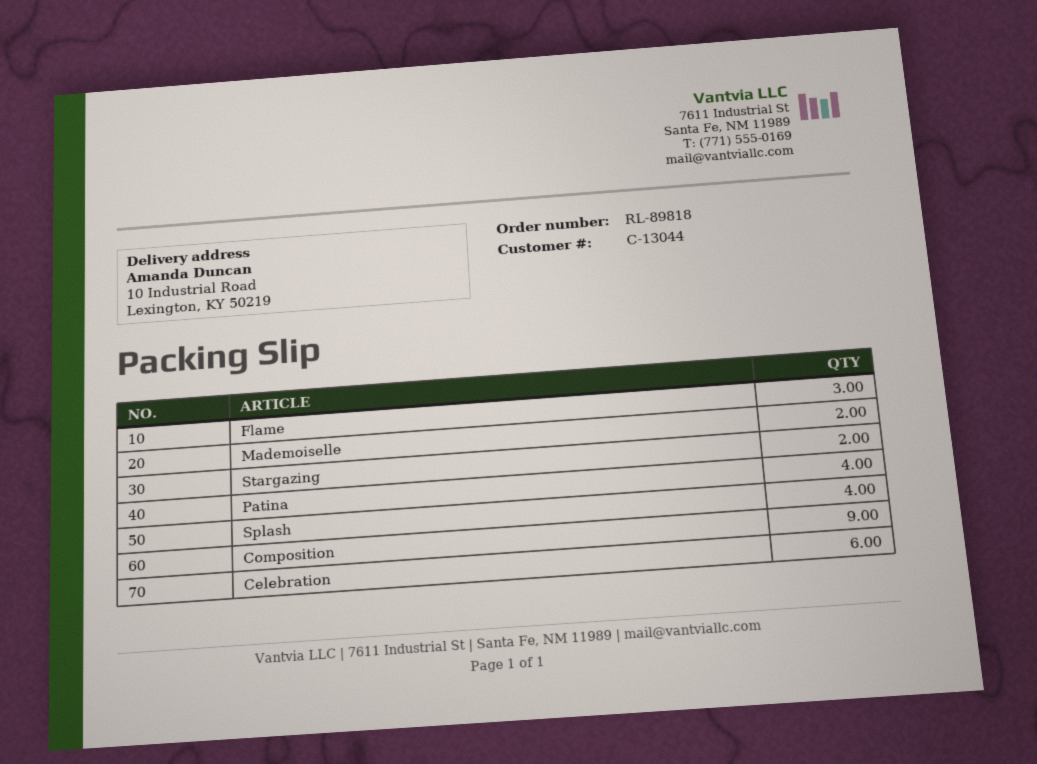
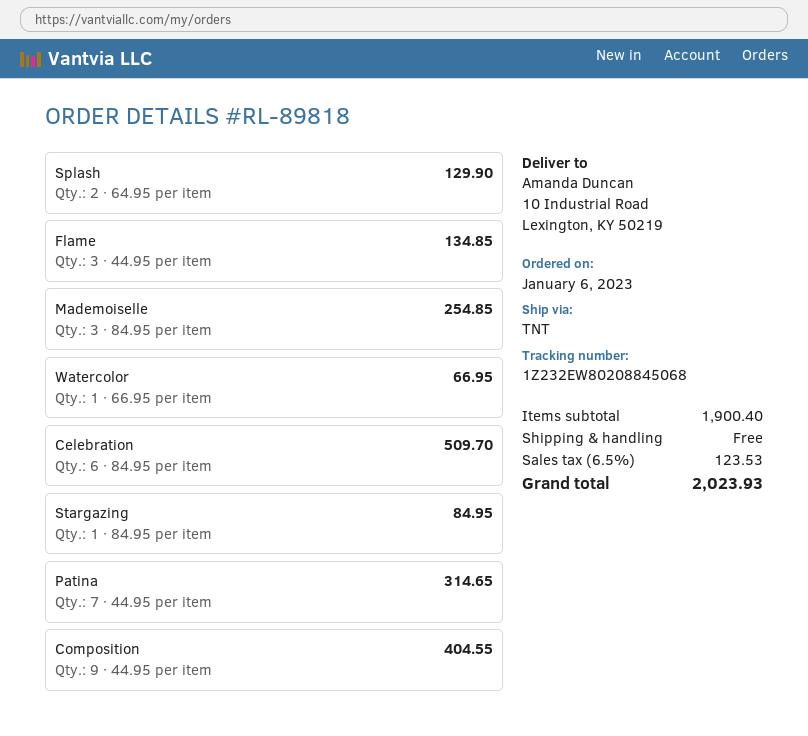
Mademoiselle: 2 -> 3
Stargazing: 2 -> 1
Patina: 4 -> 7
Splash: 4 -> 2
Watercolor: none -> 1

